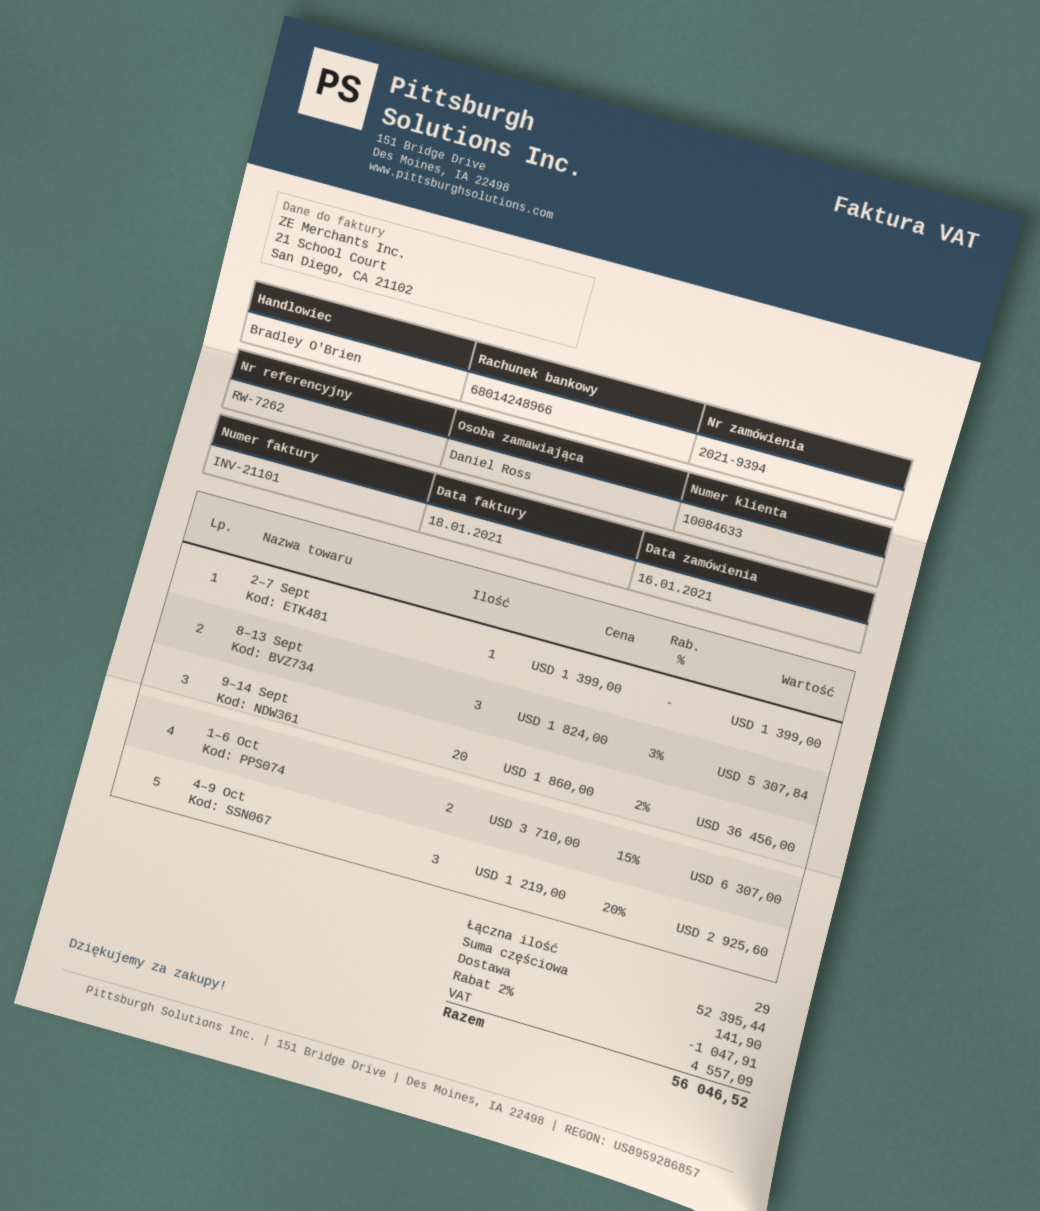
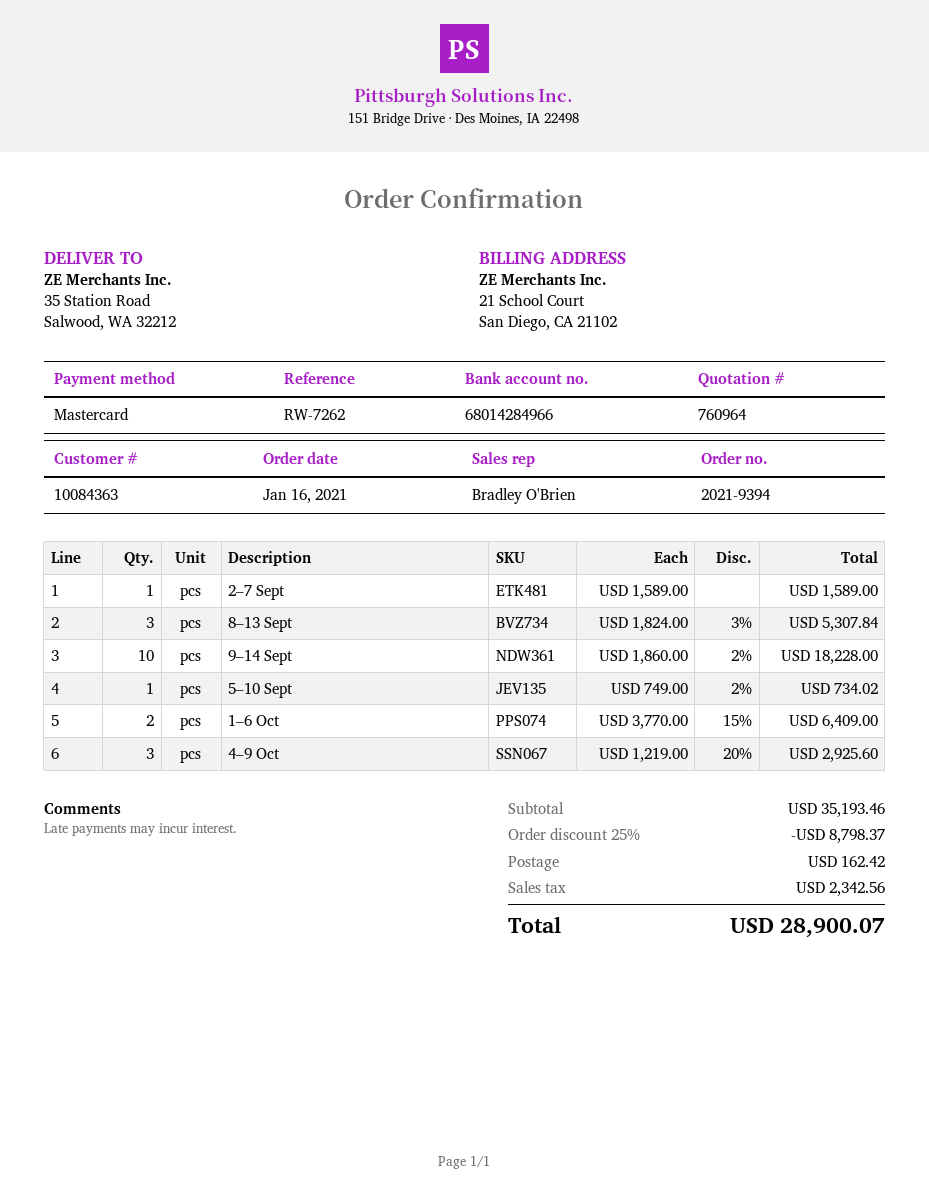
customer number: 10084633 -> 10084363
bank account: 68014248966 -> 68014284966
2–7 Sept: 1 x 1399.00 = 1399.00 -> 1 x 1589.00 = 1589.00
9–14 Sept: 20 x 1860.00 - 2% = 36456.00 -> 10 x 1860.00 - 2% = 18228.00
1–6 Oct: 2 x 3710.00 - 15% = 6307.00 -> 2 x 3770.00 - 15% = 6409.00
5–10 Sept: none -> 1 x 749.00 - 2% = 734.02
subtotal: 52395.44 -> 35193.46
discount: 2% = 1047.91 -> 25% = 8798.37
shipping: 141.90 -> 162.42
tax: 4557.09 -> 2342.56
total: 56046.52 -> 28900.07

